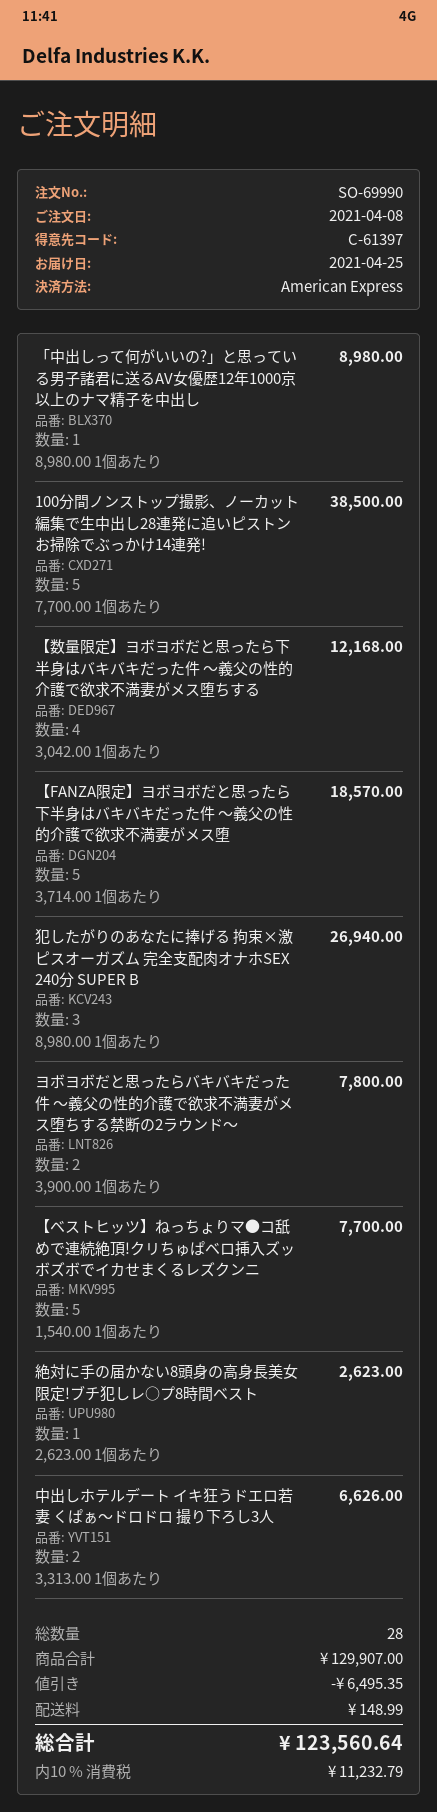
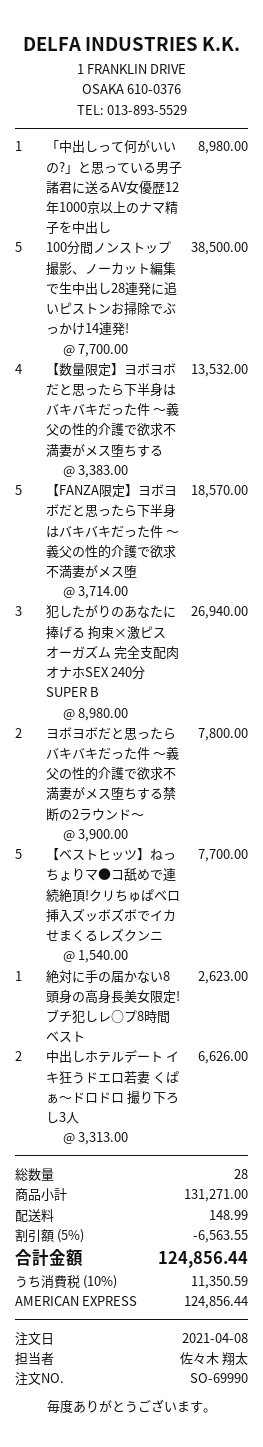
【数量限定】ヨボヨボだと思ったら下半身はバキバキだった件 〜義父の性的介護で欲求不満妻がメス堕ちする: 4 x 3042.00 = 12168.00 -> 4 x 3383.00 = 13532.00
subtotal: 129907.00 -> 131271.00
discount: 6495.35 -> 6563.55
tax: 10% = 11232.79 -> 10% = 11350.59
total: 123560.64 -> 124856.44

